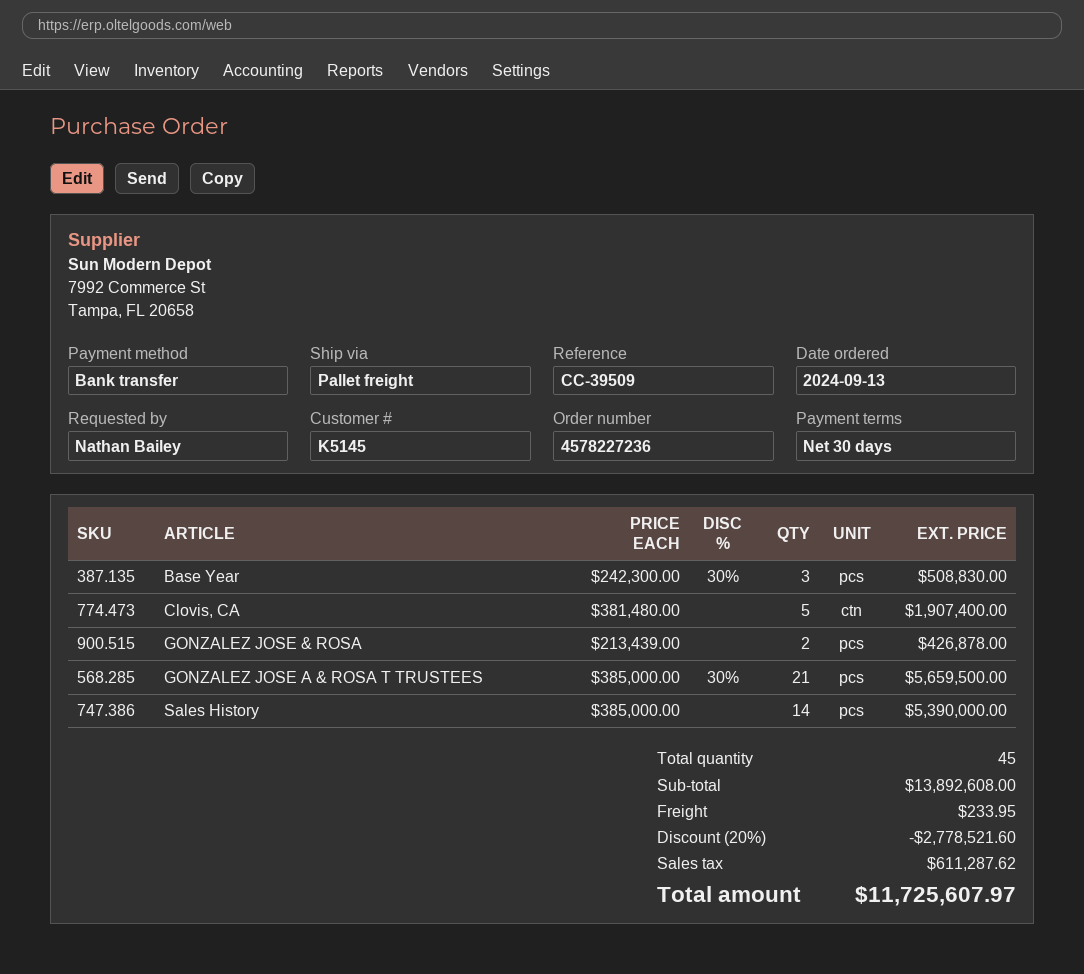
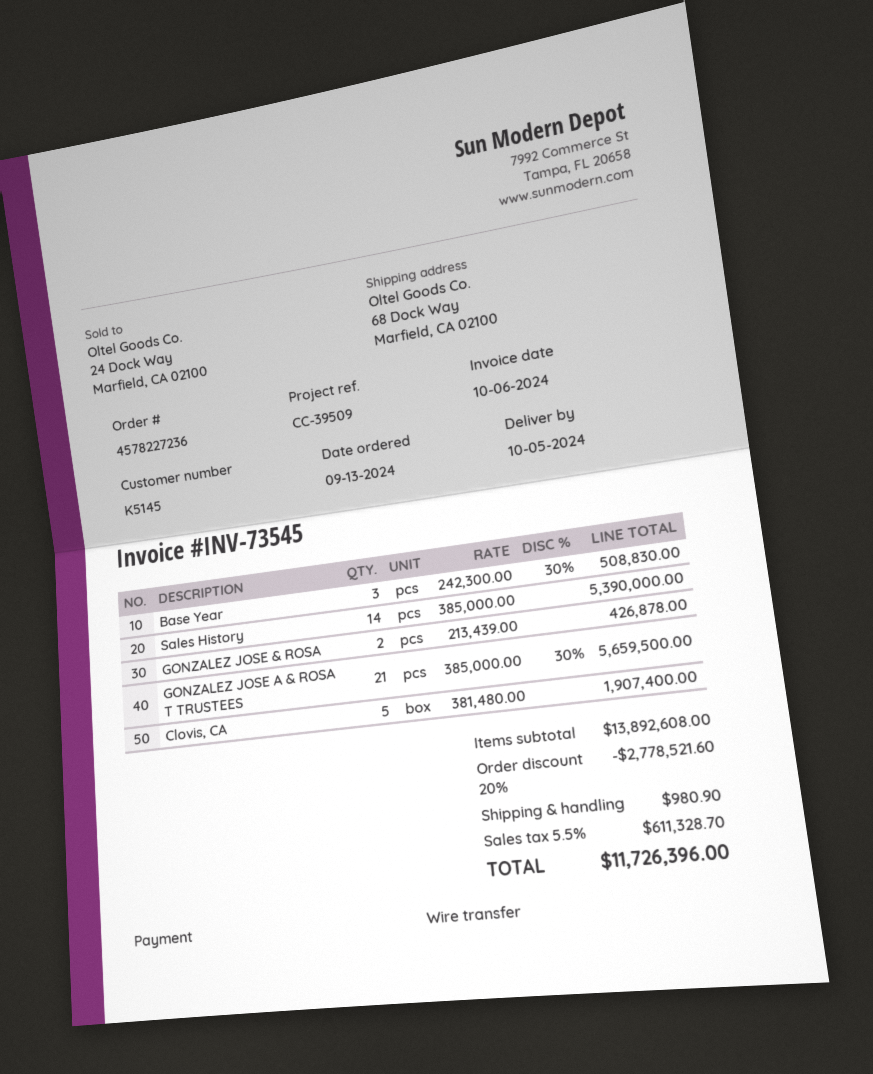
shipping: 233.95 -> 980.90
tax: 611287.62 -> 611328.70
total: 11725607.97 -> 11726396.00

